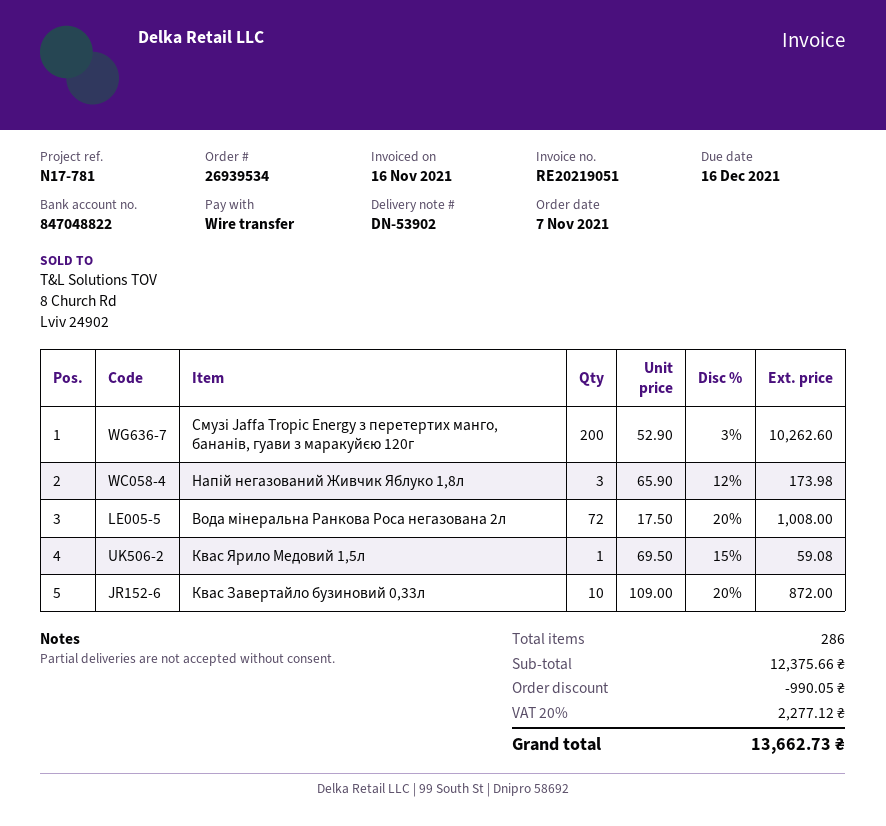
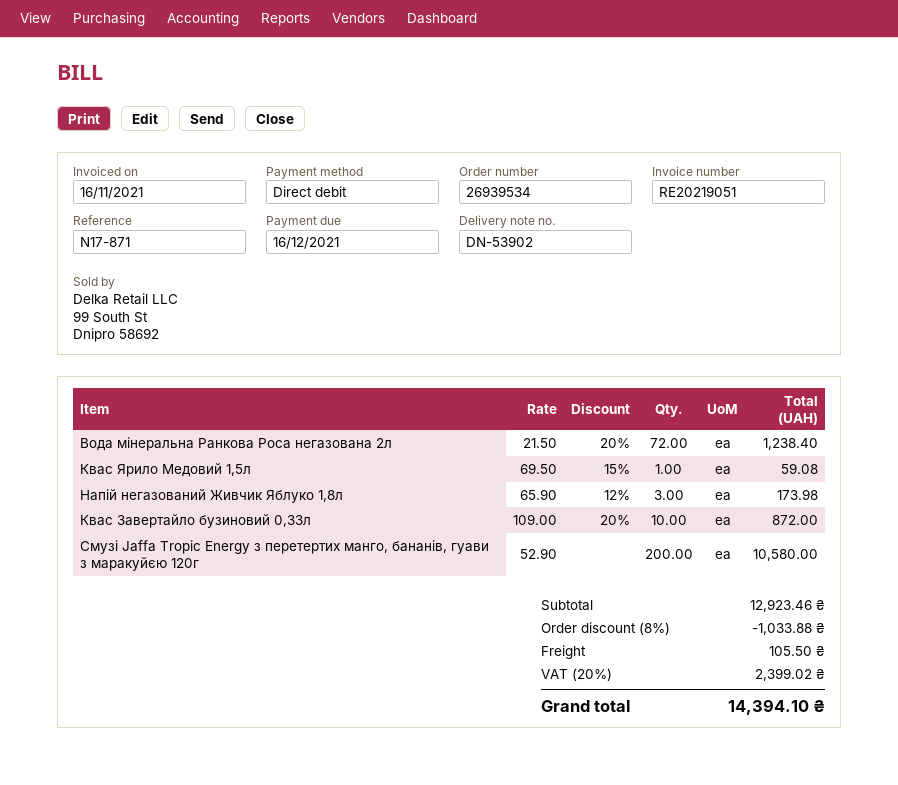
reference: N17-781 -> N17-871
payment method: bank transfer -> direct debit
Смузі Jaffa Tropic Energy з перетертих манго, бананів, гуави з маракуйєю 120г: 200 x 52.90 - 3% = 10262.60 -> 200 x 52.90 = 10580.00
Вода мінеральна Ранкова Роса негазована 2л: 72 x 17.50 - 20% = 1008.00 -> 72 x 21.50 - 20% = 1238.40
subtotal: 12375.66 -> 12923.46
discount: 990.05 -> 1033.88
shipping: none -> 105.50
tax: 20% = 2277.12 -> 20% = 2399.02
total: 13662.73 -> 14394.10

